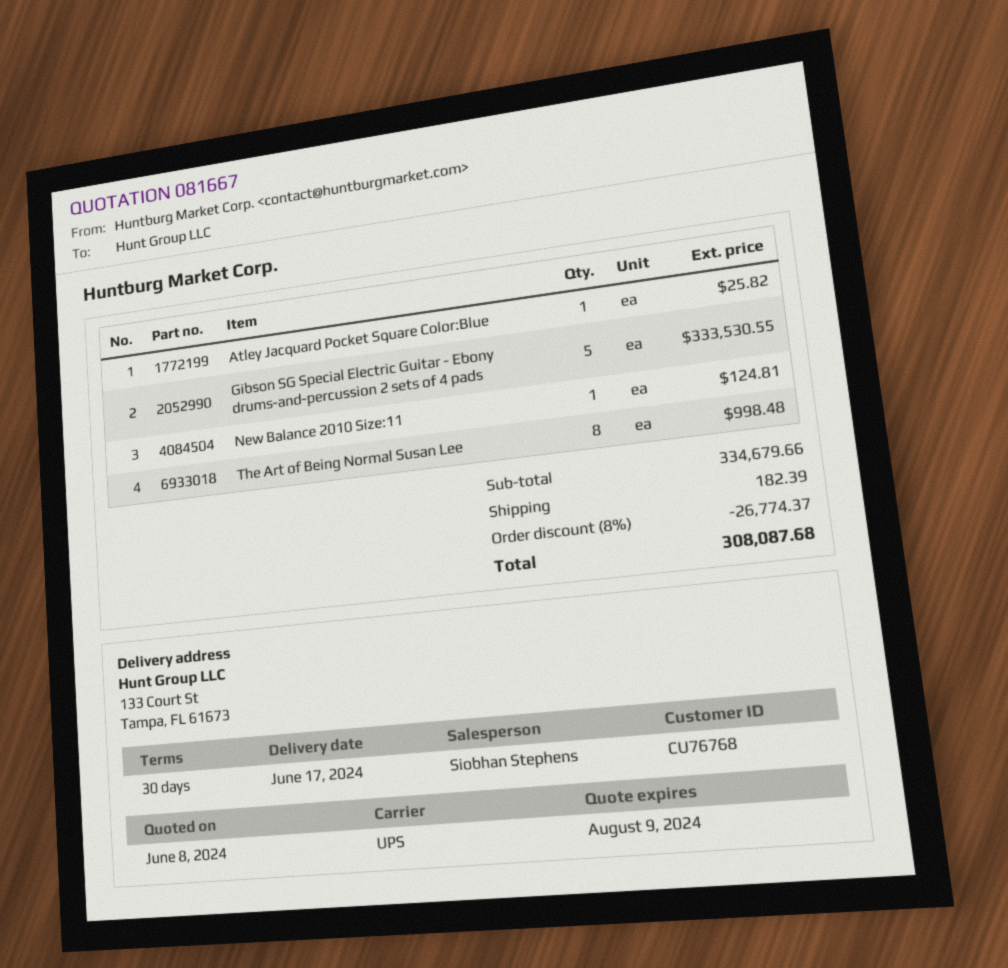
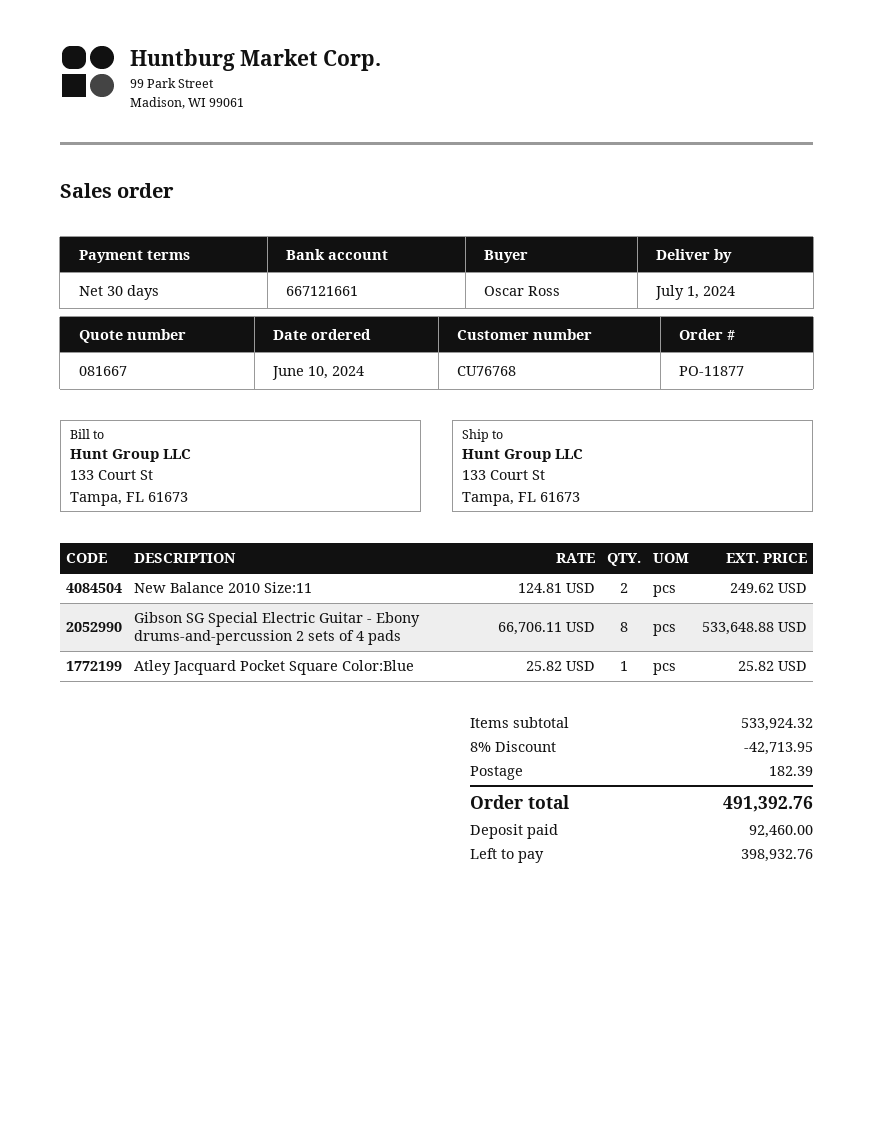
delivery date: 2024-06-17 -> 2024-07-01
Gibson SG Special Electric Guitar - Ebony drums-and-percussion 2 sets of 4 pads: 5 for 333530.55 -> 8 for 533648.88
New Balance 2010 Size:11: 1 for 124.81 -> 2 for 249.62
The Art of Being Normal Susan Lee: 8 for 998.48 -> none
subtotal: 334679.66 -> 533924.32
discount: 8% = 26774.37 -> 8% = 42713.95
total: 308087.68 -> 491392.76

